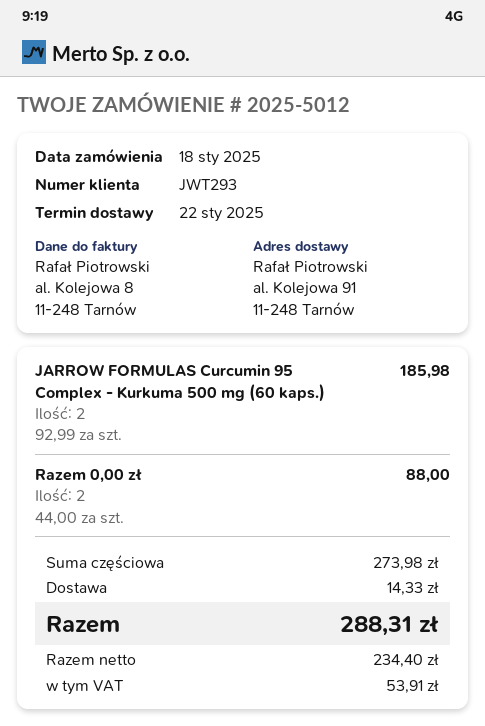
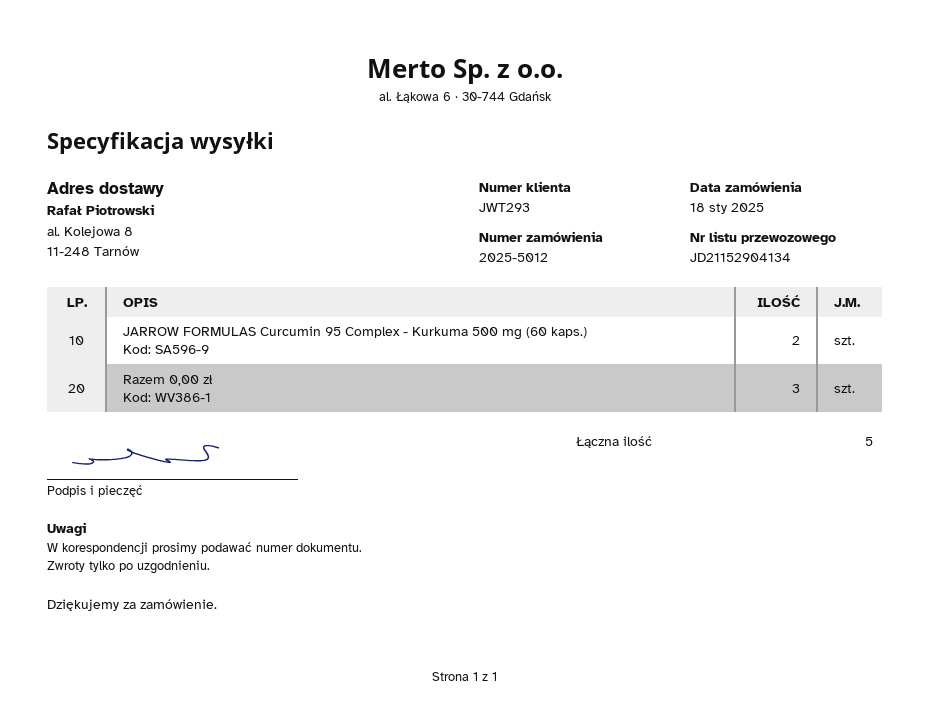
ship to: al. Kolejowa 91, 11-248 Tarnów -> al. Kolejowa 8, 11-248 Tarnów
Razem 0,00 zł: 2 -> 3

